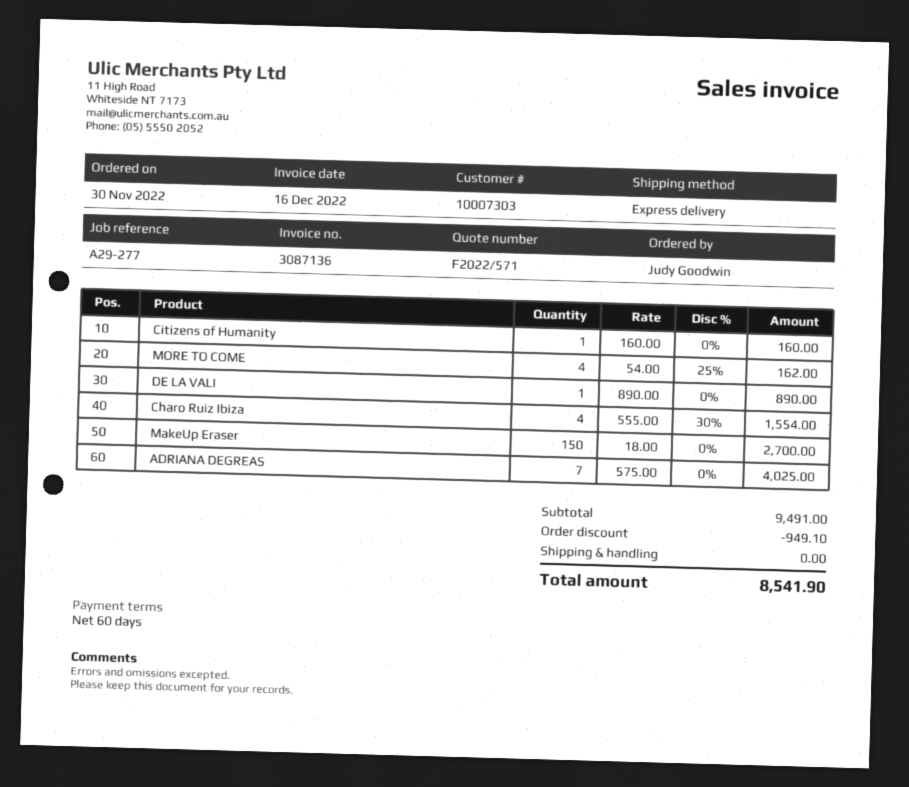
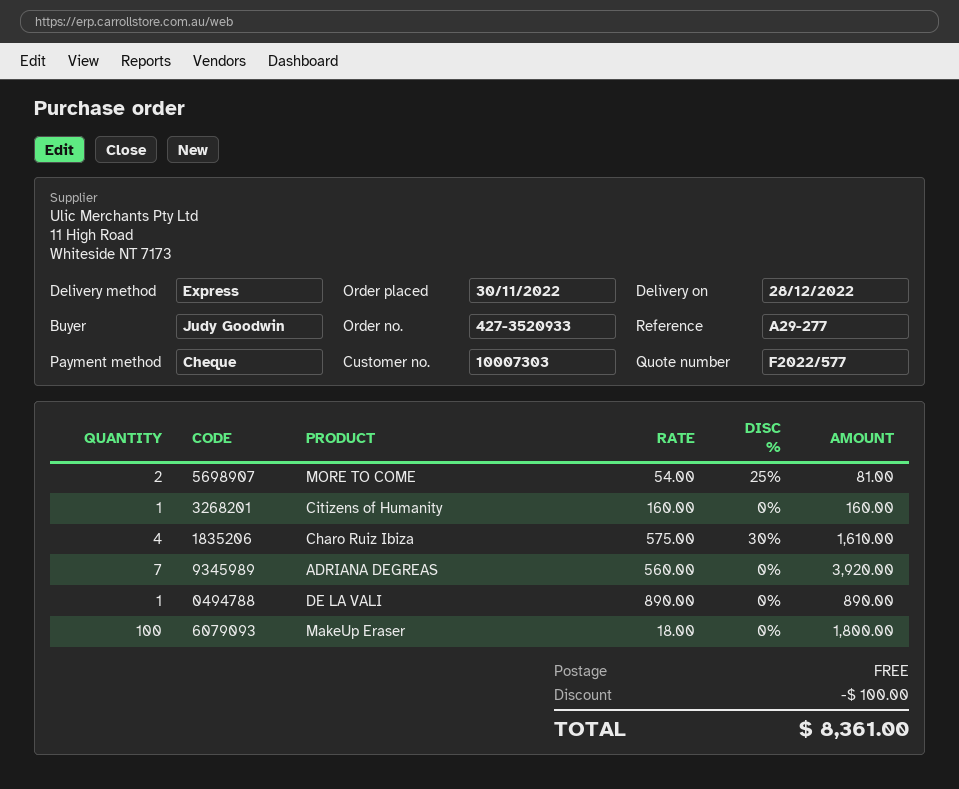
quote number: F2022/571 -> F2022/577
MORE TO COME: 4 x 54.00 - 25% = 162.00 -> 2 x 54.00 - 25% = 81.00
Charo Ruiz Ibiza: 4 x 555.00 - 30% = 1554.00 -> 4 x 575.00 - 30% = 1610.00
MakeUp Eraser: 150 x 18.00 = 2700.00 -> 100 x 18.00 = 1800.00
ADRIANA DEGREAS: 7 x 575.00 = 4025.00 -> 7 x 560.00 = 3920.00
discount: 949.10 -> 100.00
total: 8541.90 -> 8361.00

